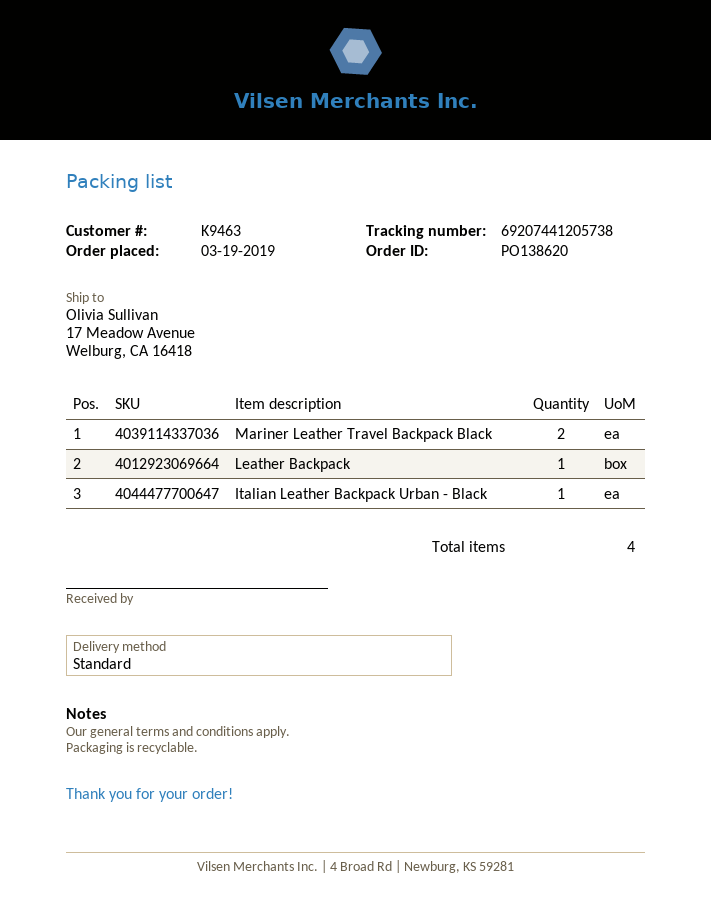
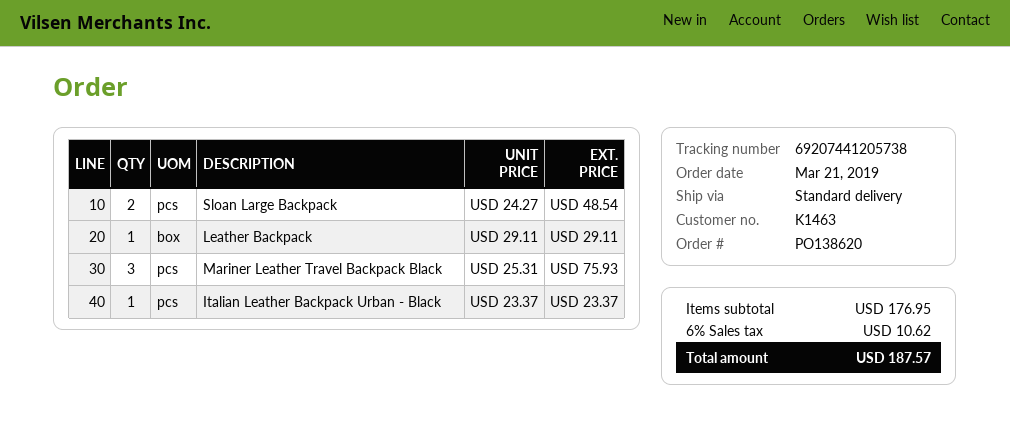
order date: 2019-03-19 -> 2019-03-21
customer number: K9463 -> K1463
Mariner Leather Travel Backpack Black: 2 -> 3
Sloan Large Backpack: none -> 2

